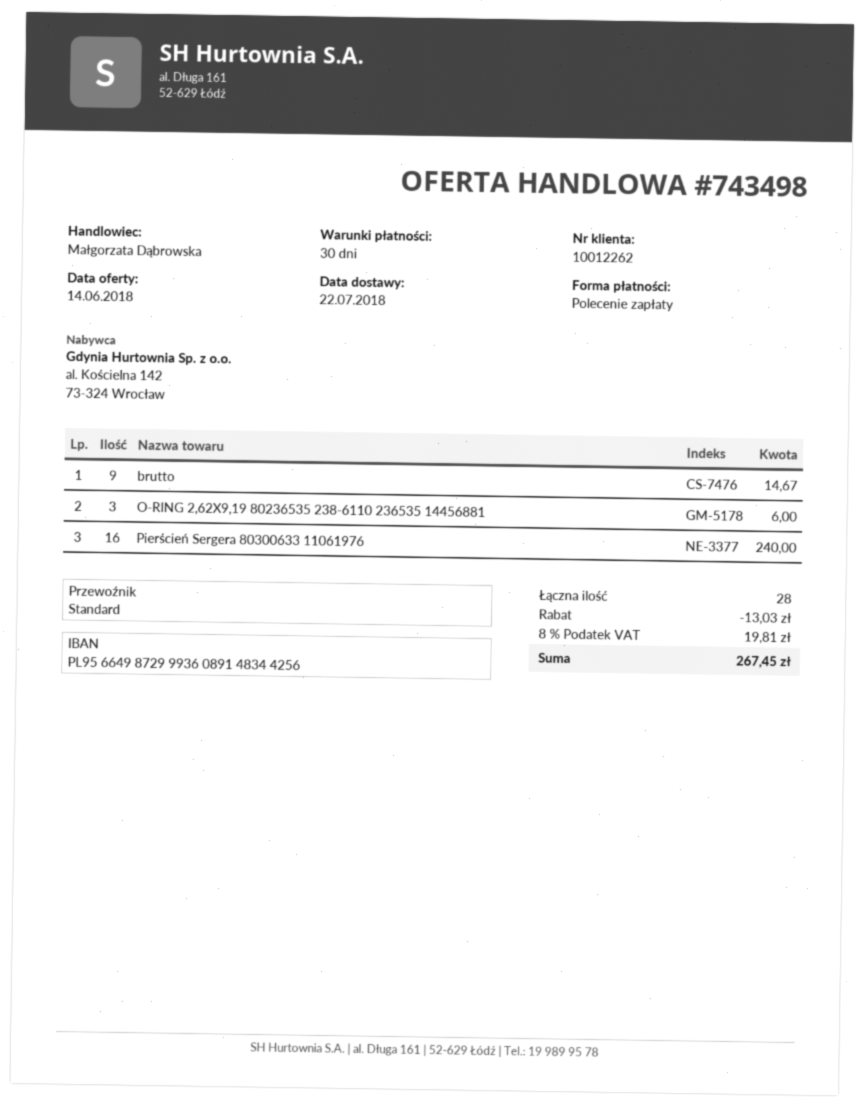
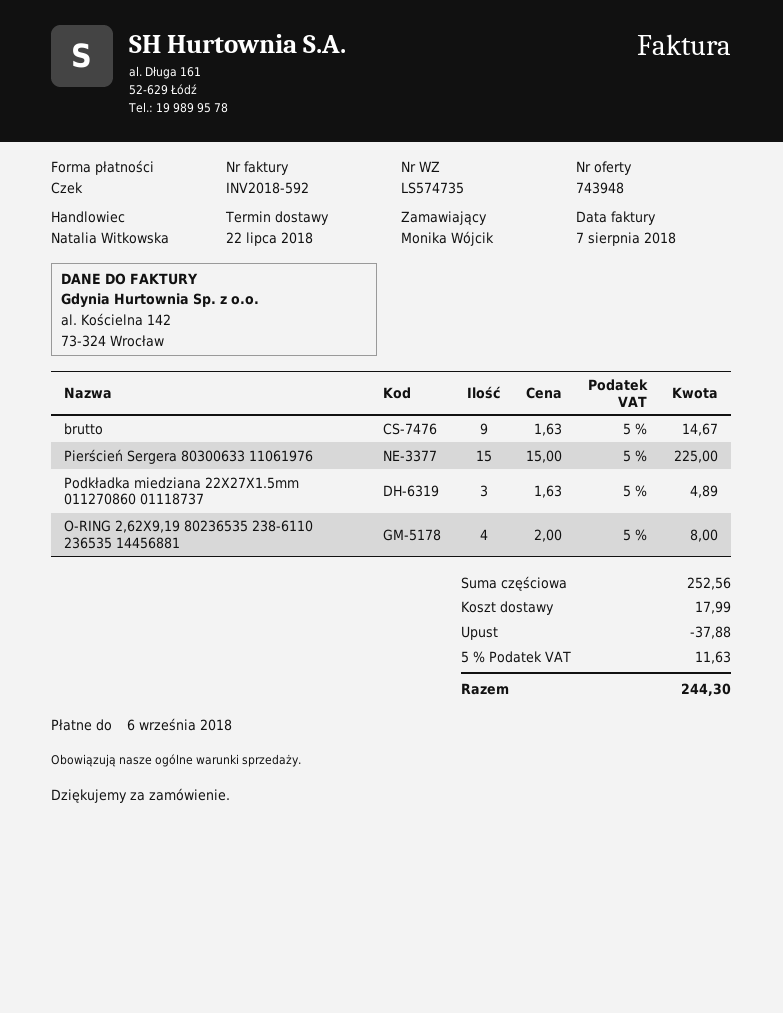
quote number: 743498 -> 743948
sales rep: Małgorzata Dąbrowska -> Natalia Witkowska
payment method: direct debit -> cheque
O-RING 2,62X9,19 80236535 238-6110 236535 14456881: 3 for 6.00 -> 4 for 8.00
Pierścień Sergera 80300633 11061976: 16 for 240.00 -> 15 for 225.00
Podkładka miedziana 22X27X1.5mm 011270860 01118737: none -> 3 for 4.89
discount: 13.03 -> 37.88
shipping: none -> 17.99
tax: 8% = 19.81 -> 5% = 11.63
total: 267.45 -> 244.30

